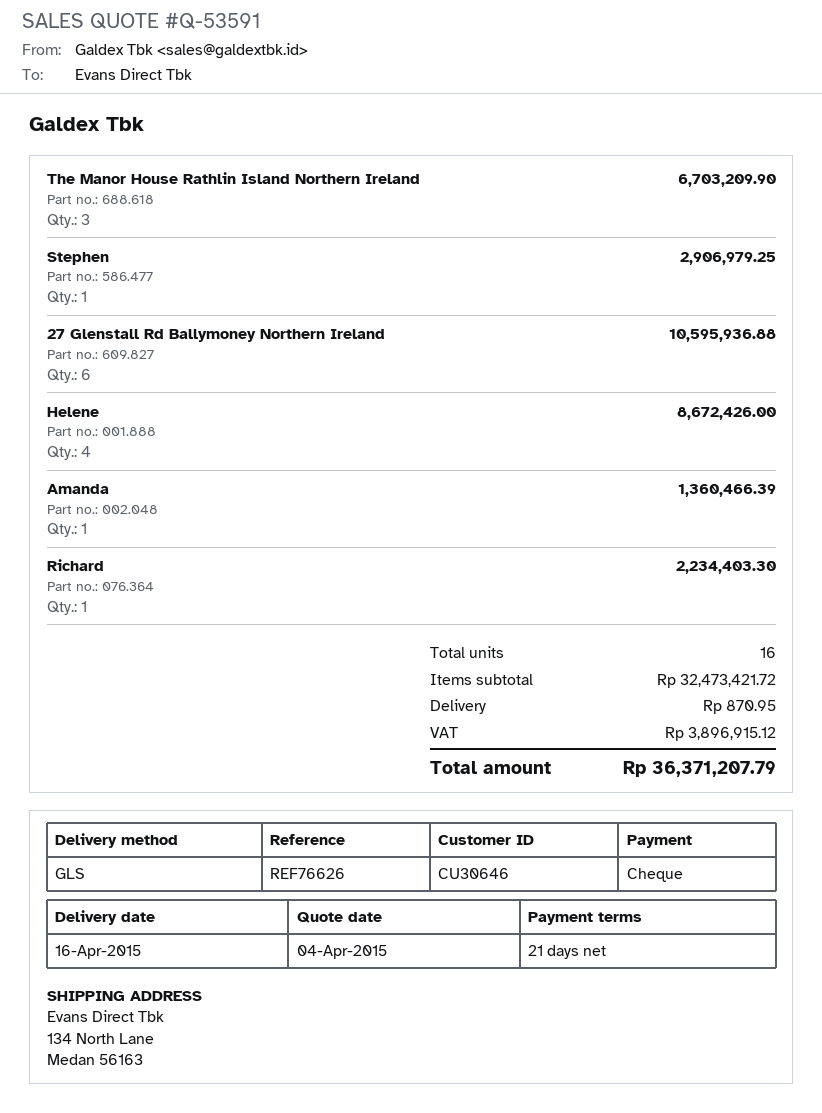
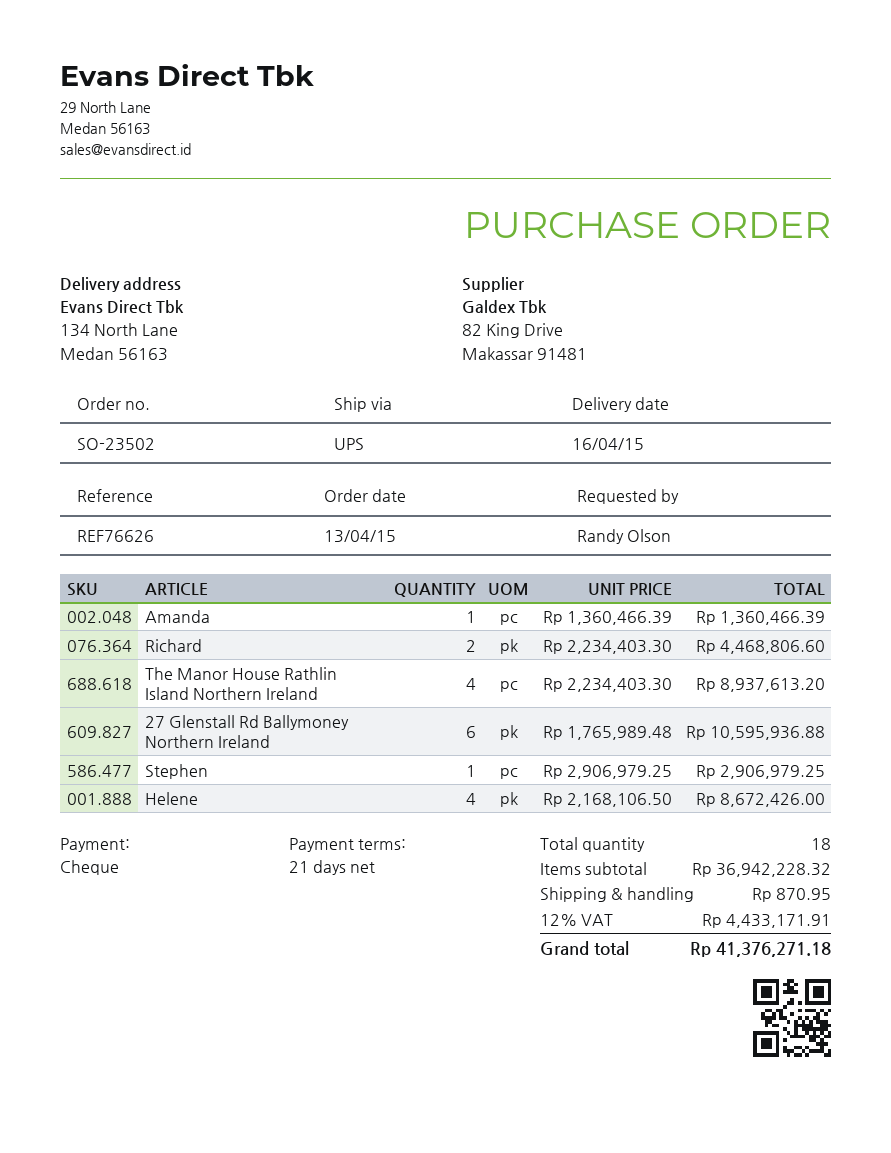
shipping method: GLS -> UPS
The Manor House Rathlin Island Northern Ireland: 3 for 6703209.90 -> 4 for 8937613.20
Richard: 1 for 2234403.30 -> 2 for 4468806.60
total quantity: 16 -> 18
subtotal: 32473421.72 -> 36942228.32
tax: 3896915.12 -> 4433171.91
total: 36371207.79 -> 41376271.18

